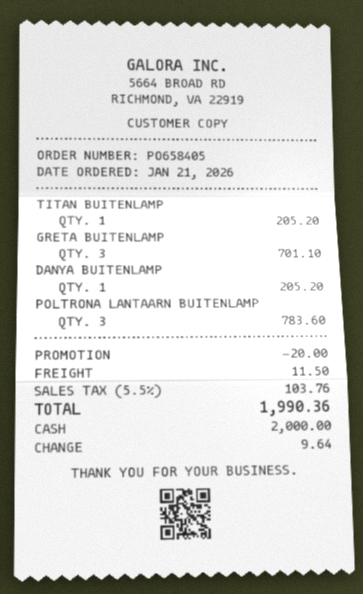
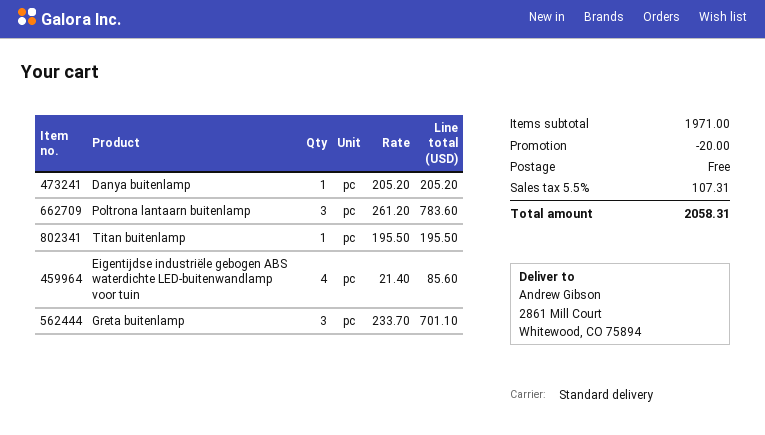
TITAN BUITENLAMP: 1 for 205.20 -> 1 for 195.50
Eigentijdse industriële gebogen ABS waterdichte LED-buitenwandlamp voor tuin: none -> 4 for 85.60
shipping: 11.50 -> 0.00
tax: 5.5% = 103.76 -> 5.5% = 107.31
total: 1990.36 -> 2058.31

